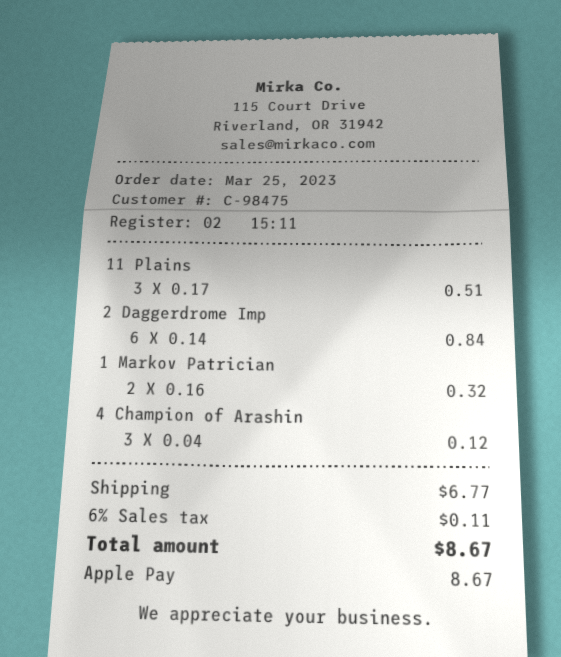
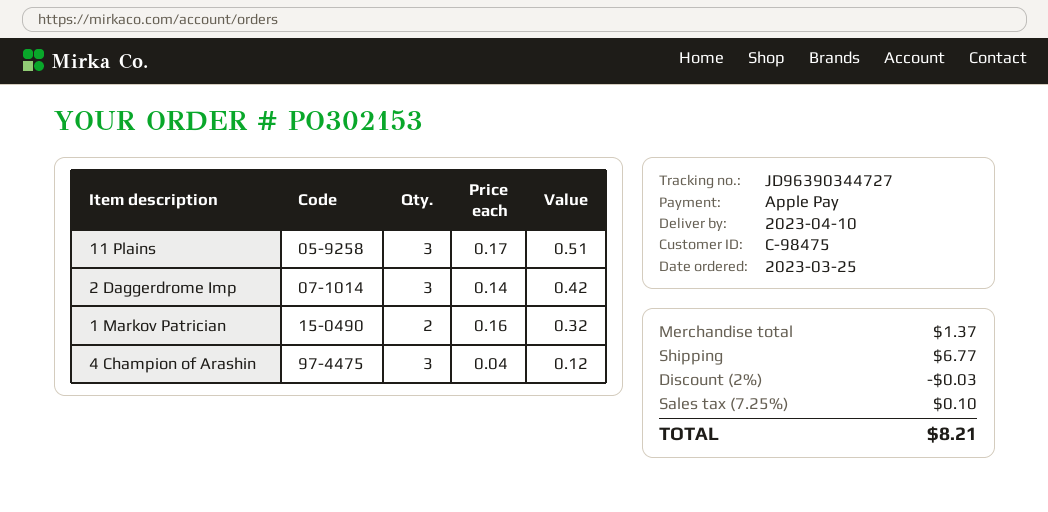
2 Daggerdrome Imp: 6 x 0.14 = 0.84 -> 3 x 0.14 = 0.42
discount: none -> 2% = 0.03
tax: 6% = 0.11 -> 7.25% = 0.10
total: 8.67 -> 8.21

